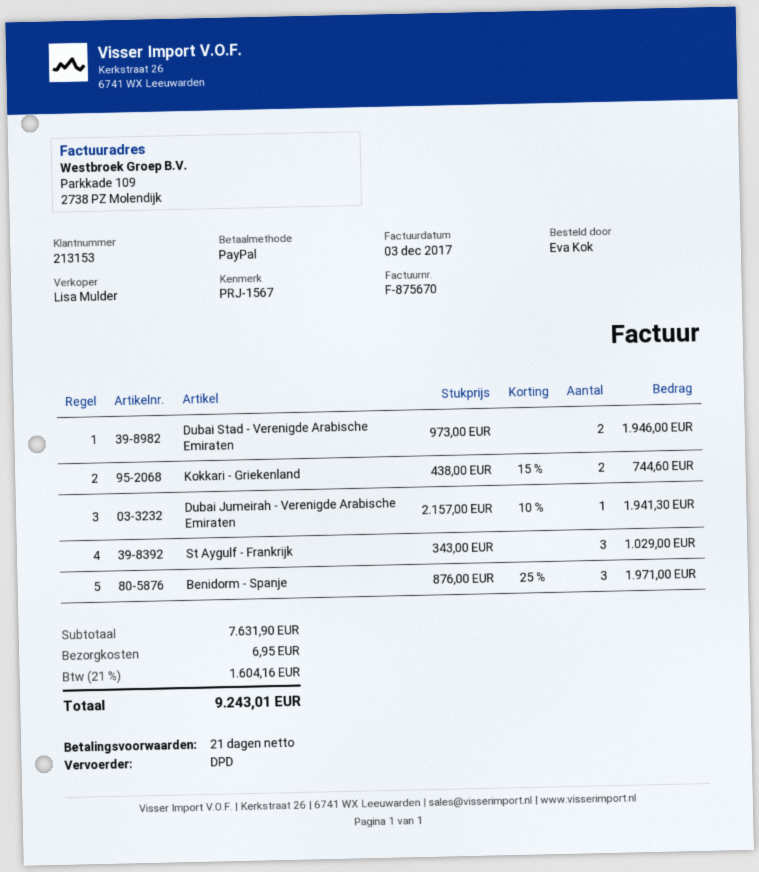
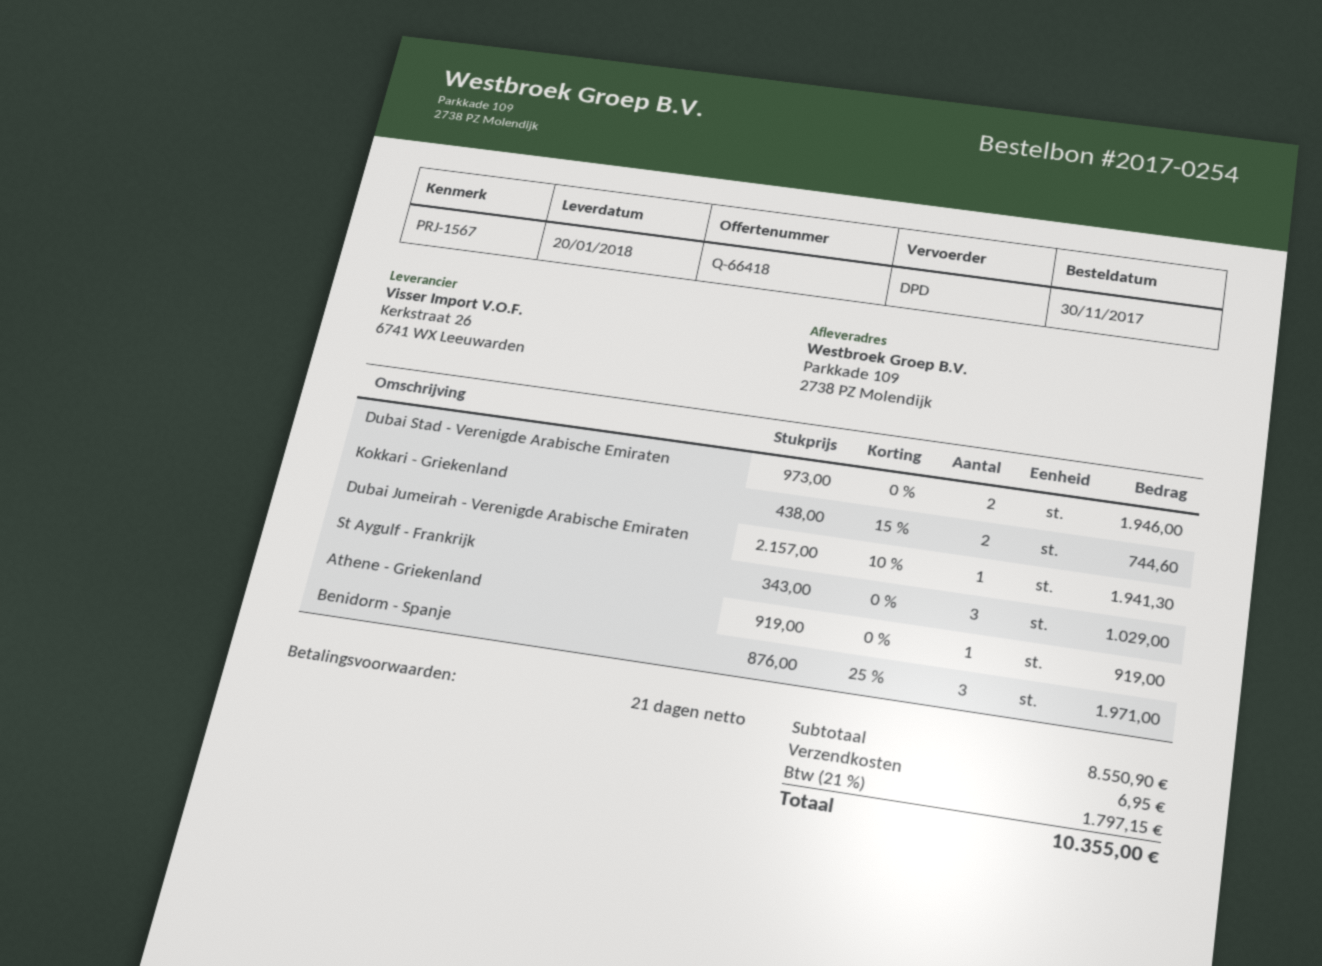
Athene - Griekenland: none -> 1 x 919.00 = 919.00
subtotal: 7631.90 -> 8550.90
tax: 21% = 1604.16 -> 21% = 1797.15
total: 9243.01 -> 10355.00

